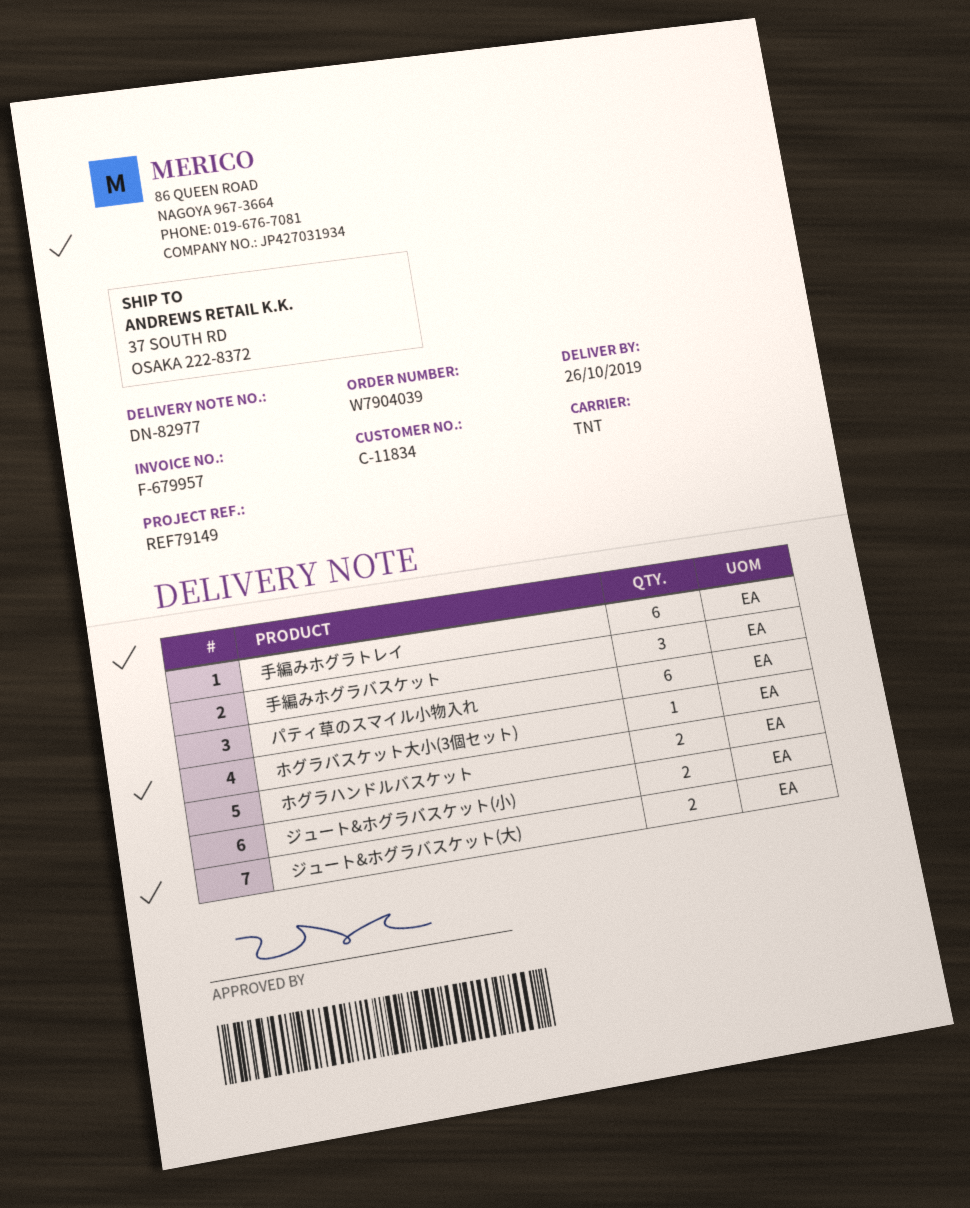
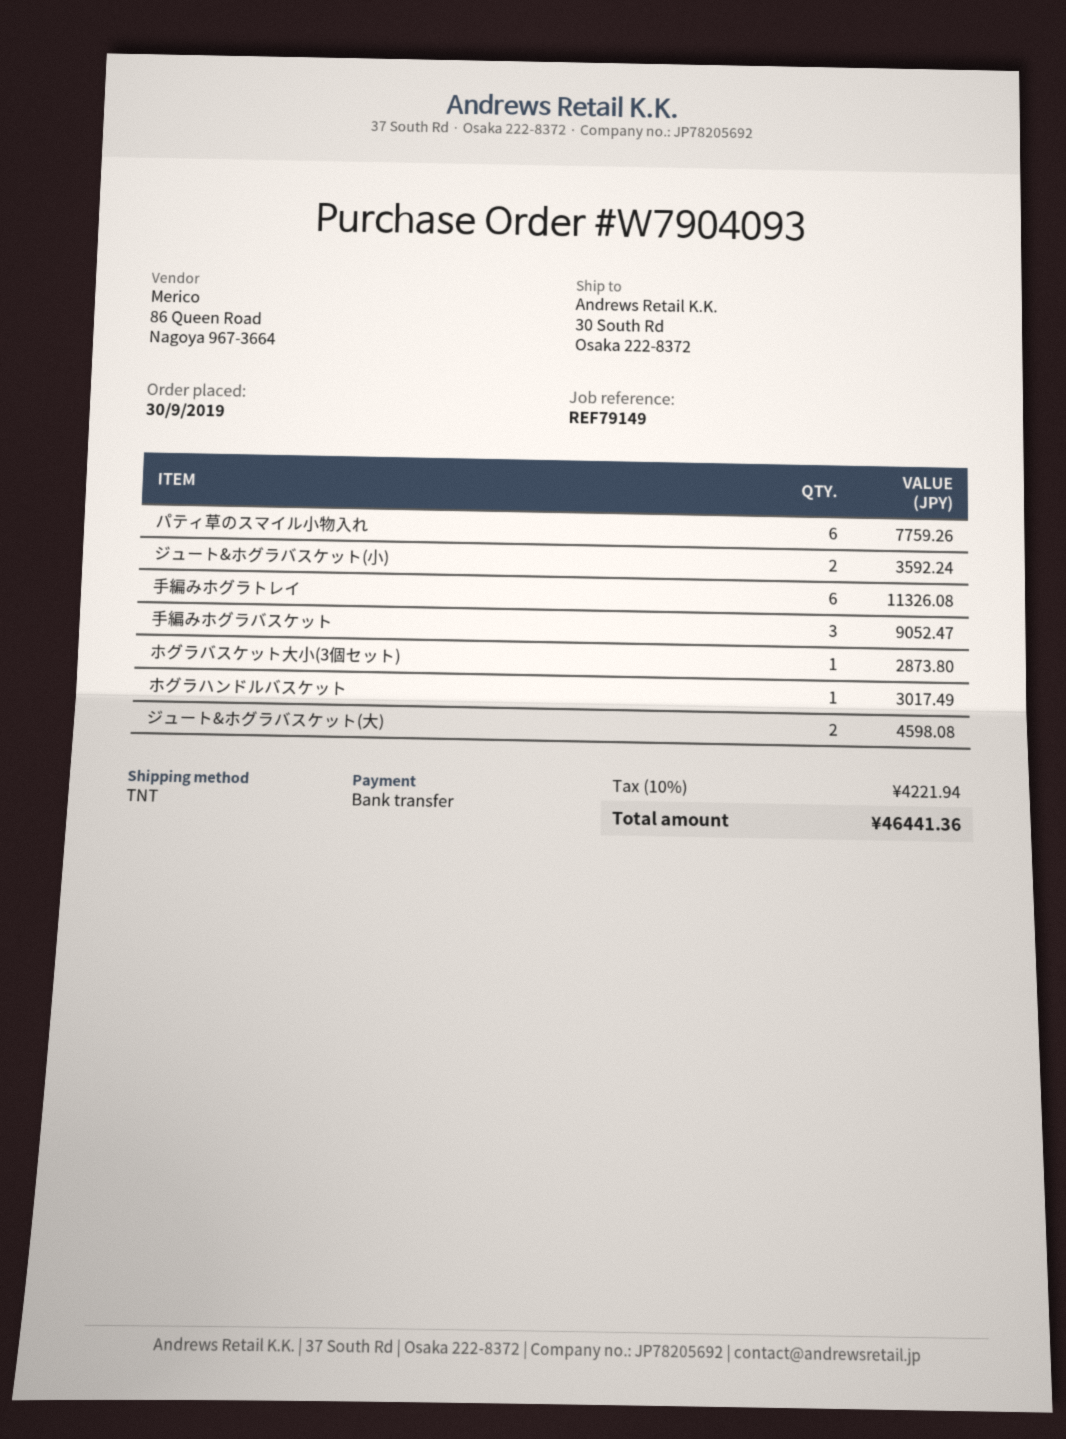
order number: W7904039 -> W7904093
ship to: 37 SOUTH RD, OSAKA 222-8372 -> 30 South Rd, Osaka 222-8372
ホグラハンドルバスケット: 2 -> 1

